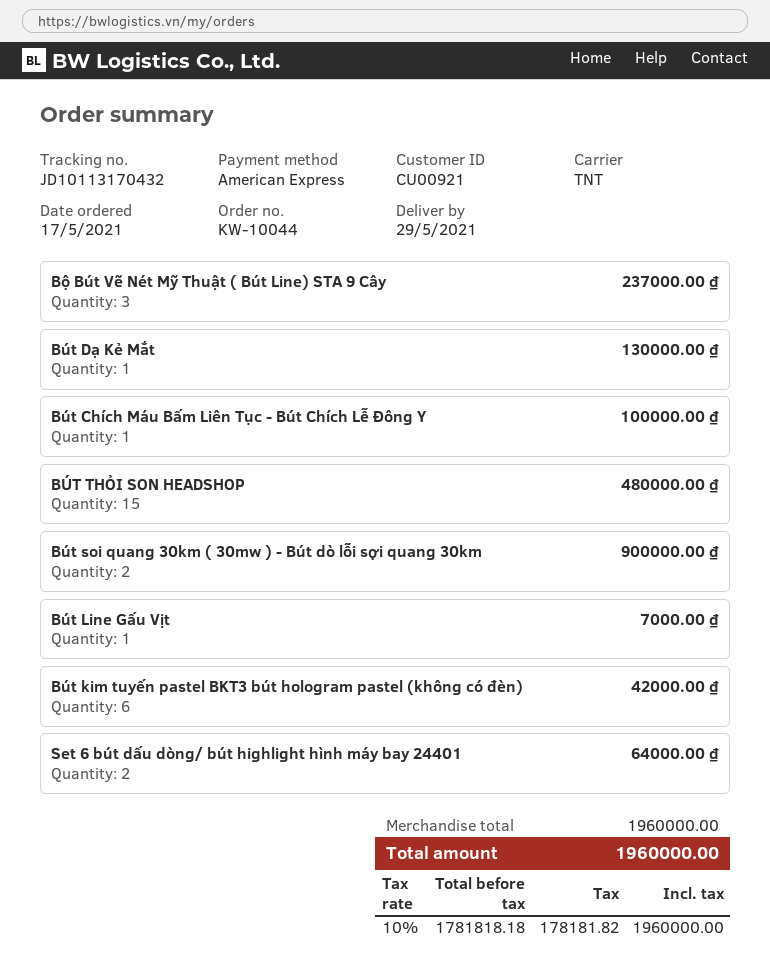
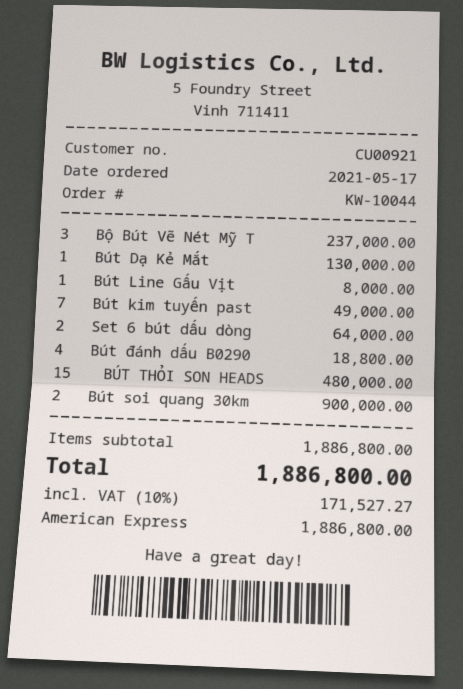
Bút Chích Máu Bấm Liên Tục - Bút Chích Lễ Đông Y: 1 for 100000.00 -> none
Bút Line Gấu Vịt: 1 for 7000.00 -> 1 for 8000.00
Bút kim tuyến pastel BKT3 bút hologram pastel (không có đèn): 6 for 42000.00 -> 7 for 49000.00
Bút đánh dấu B0290: none -> 4 for 18800.00
subtotal: 1960000.00 -> 1886800.00
tax: 10% = 178181.82 -> 10% = 171527.27
total: 1960000.00 -> 1886800.00

